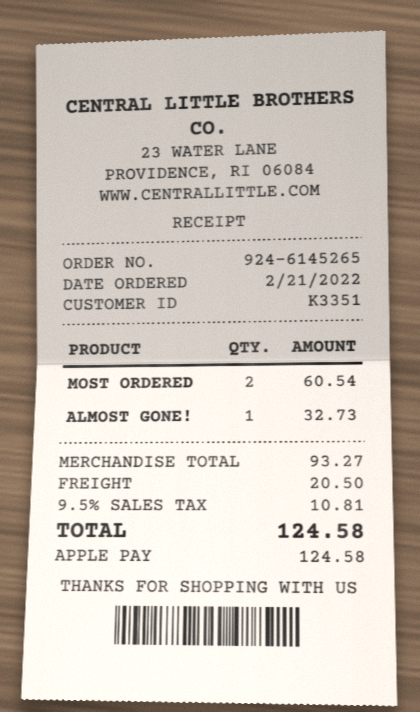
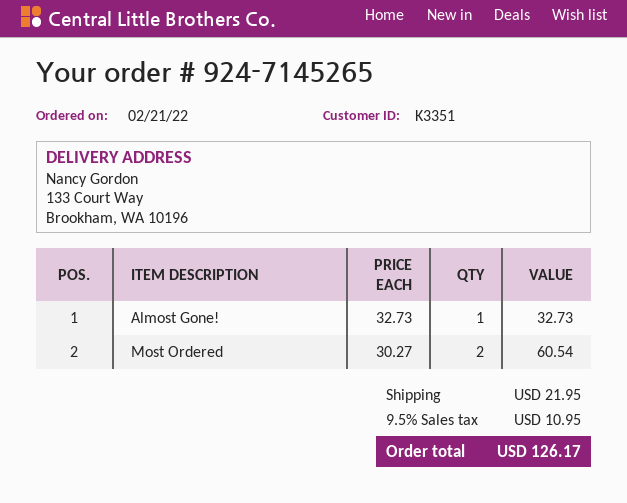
order number: 924-6145265 -> 924-7145265
shipping: 20.50 -> 21.95
tax: 9.5% = 10.81 -> 9.5% = 10.95
total: 124.58 -> 126.17

